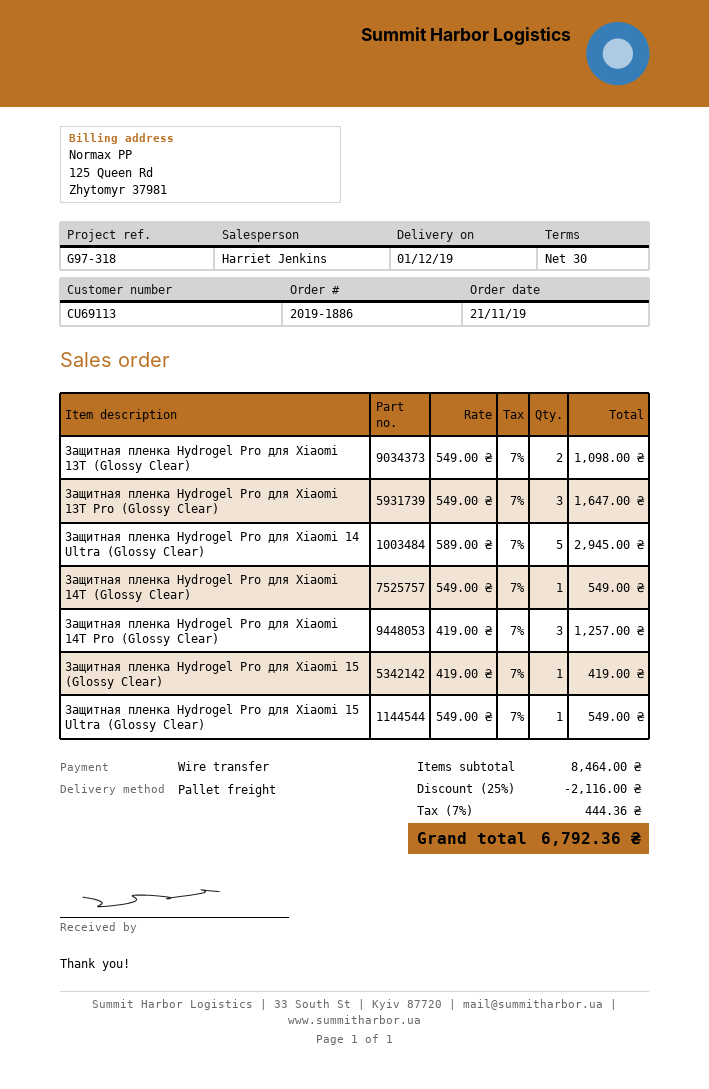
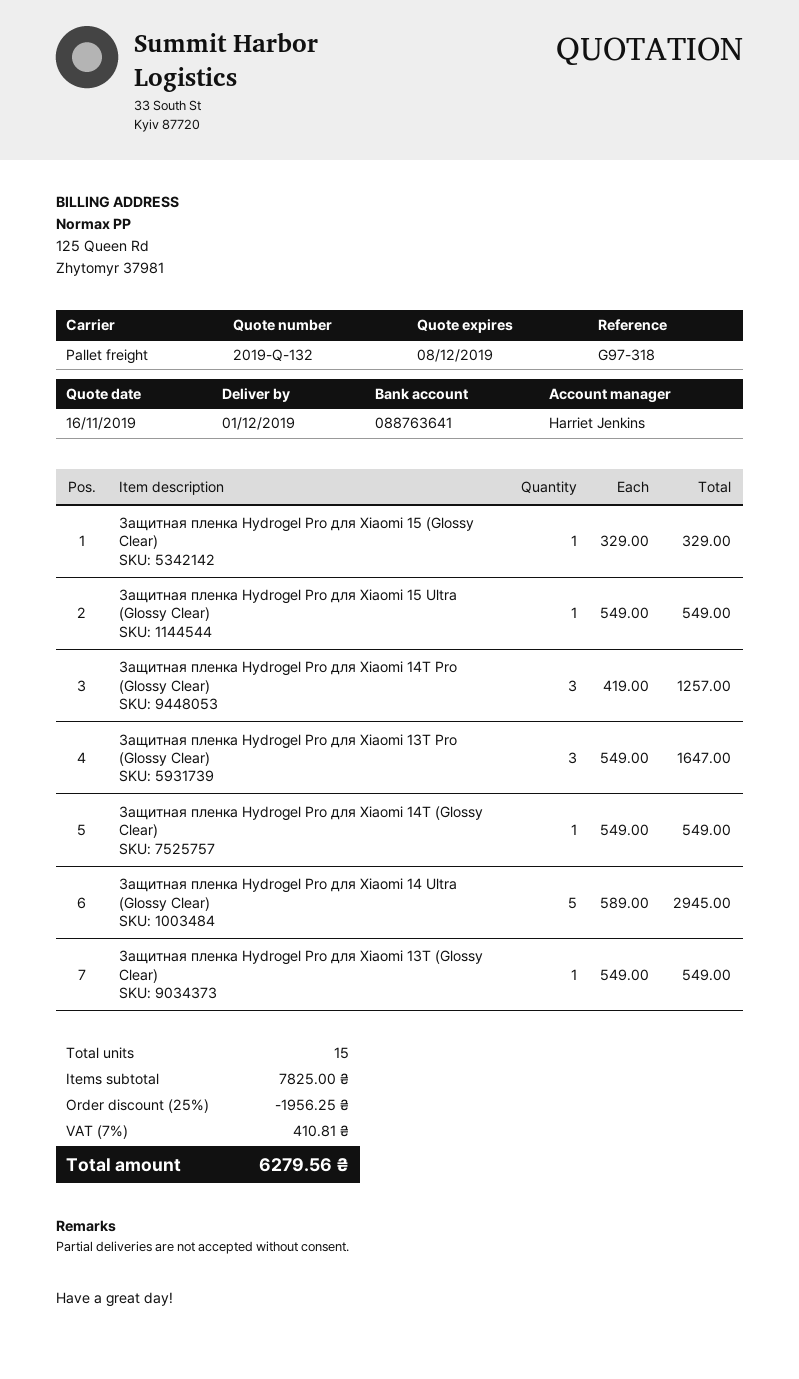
Защитная пленка Hydrogel Pro для Xiaomi 13T (Glossy Clear): 2 x 549.00 = 1098.00 -> 1 x 549.00 = 549.00
Защитная пленка Hydrogel Pro для Xiaomi 15 (Glossy Clear): 1 x 419.00 = 419.00 -> 1 x 329.00 = 329.00
subtotal: 8464.00 -> 7825.00
discount: 25% = 2116.00 -> 25% = 1956.25
tax: 7% = 444.36 -> 7% = 410.81
total: 6792.36 -> 6279.56

